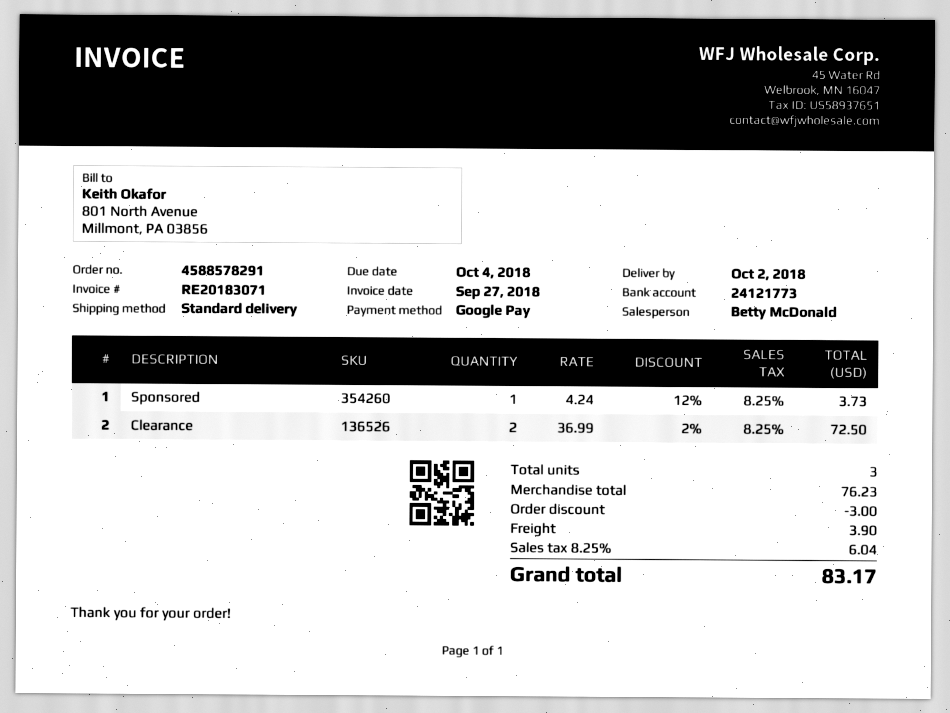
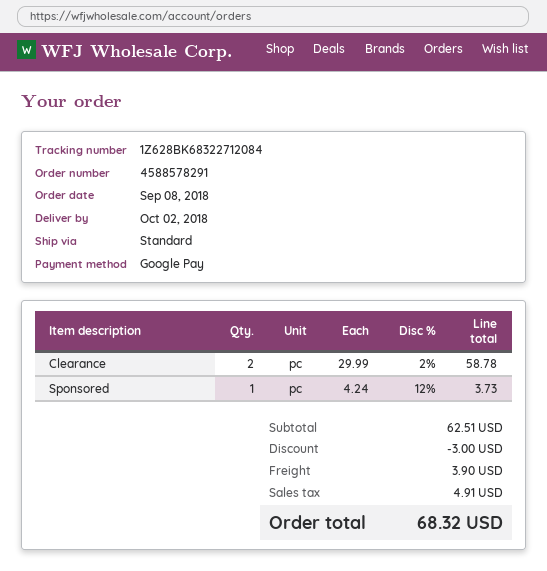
Clearance: 2 x 36.99 - 2% = 72.50 -> 2 x 29.99 - 2% = 58.78
subtotal: 76.23 -> 62.51
tax: 6.04 -> 4.91
total: 83.17 -> 68.32

